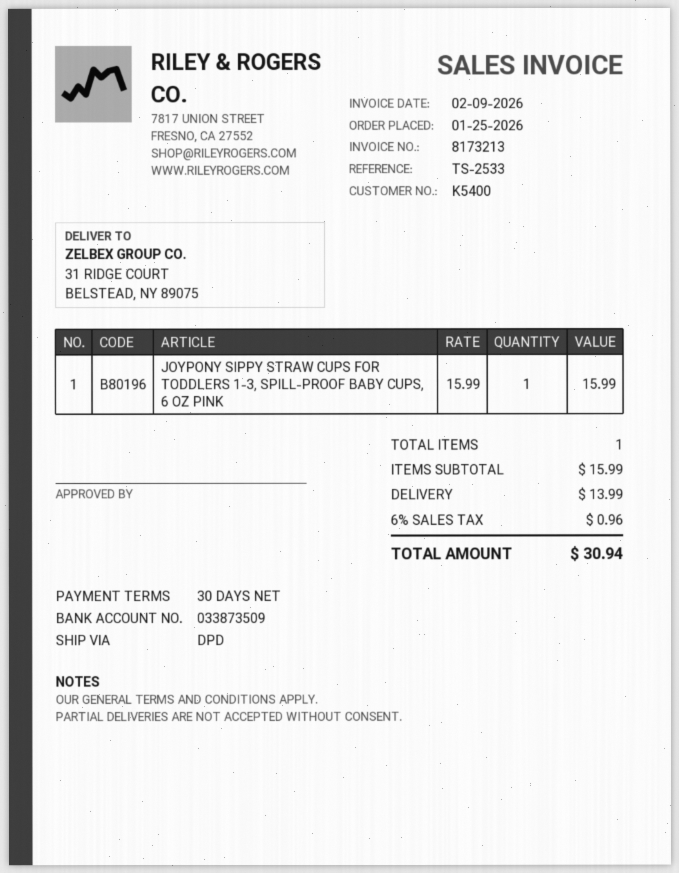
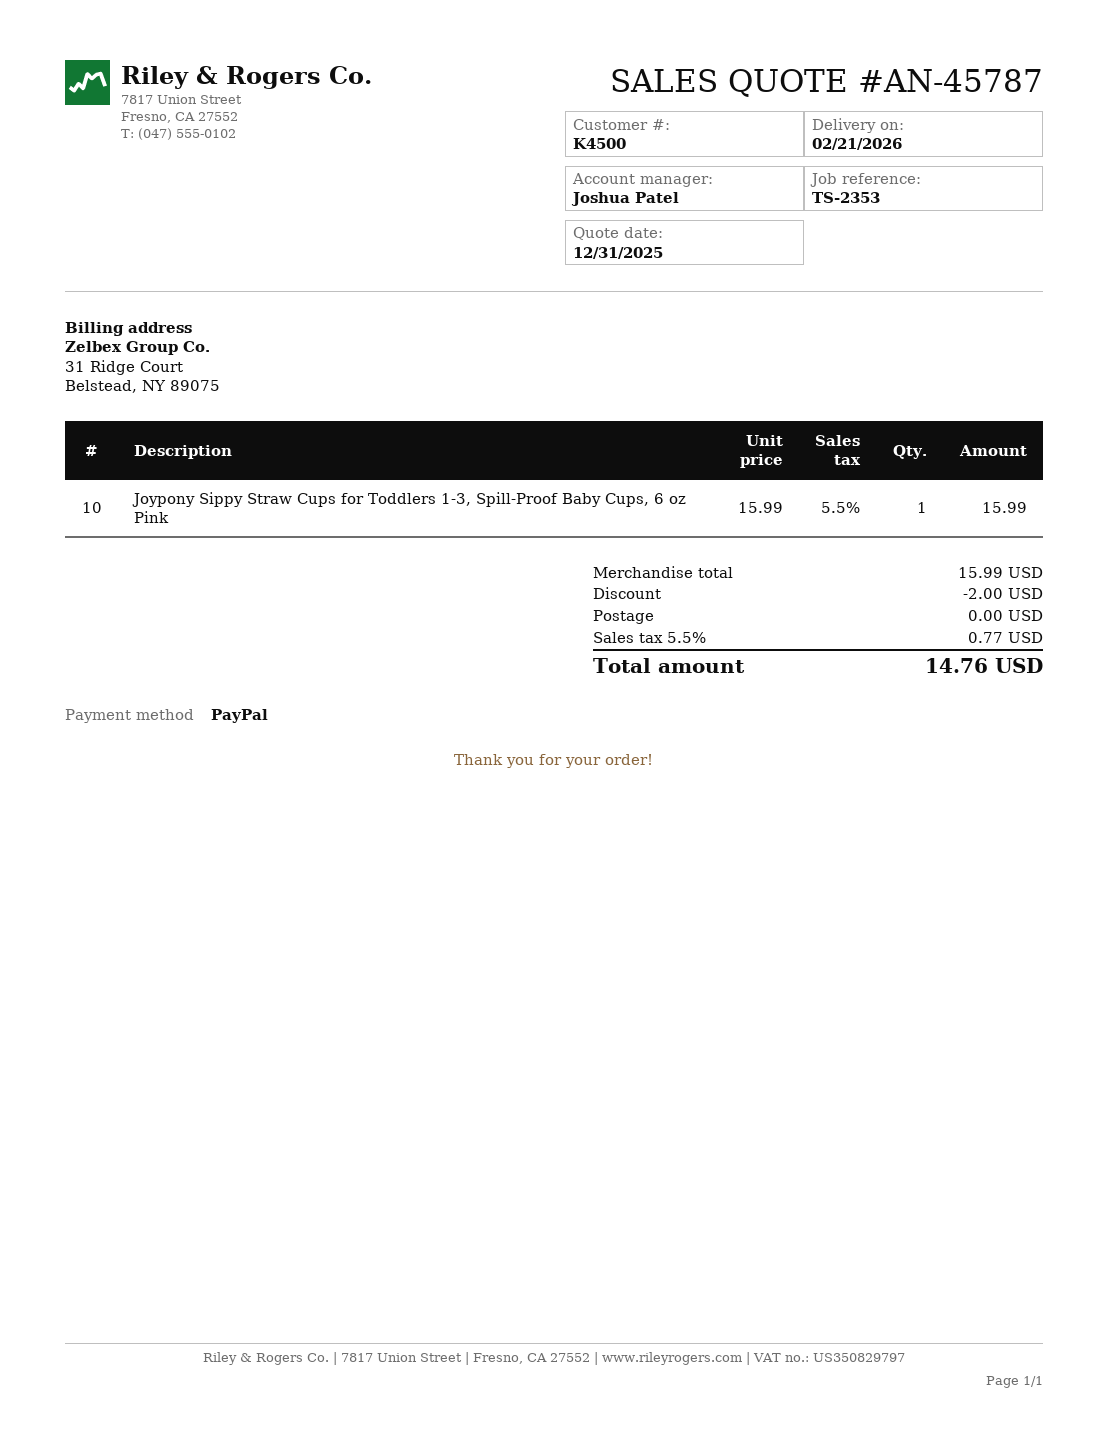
customer number: K5400 -> K4500
reference: TS-2533 -> TS-2353
discount: none -> 2.00
shipping: 13.99 -> 0.00
tax: 6% = 0.96 -> 5.5% = 0.77
total: 30.94 -> 14.76

